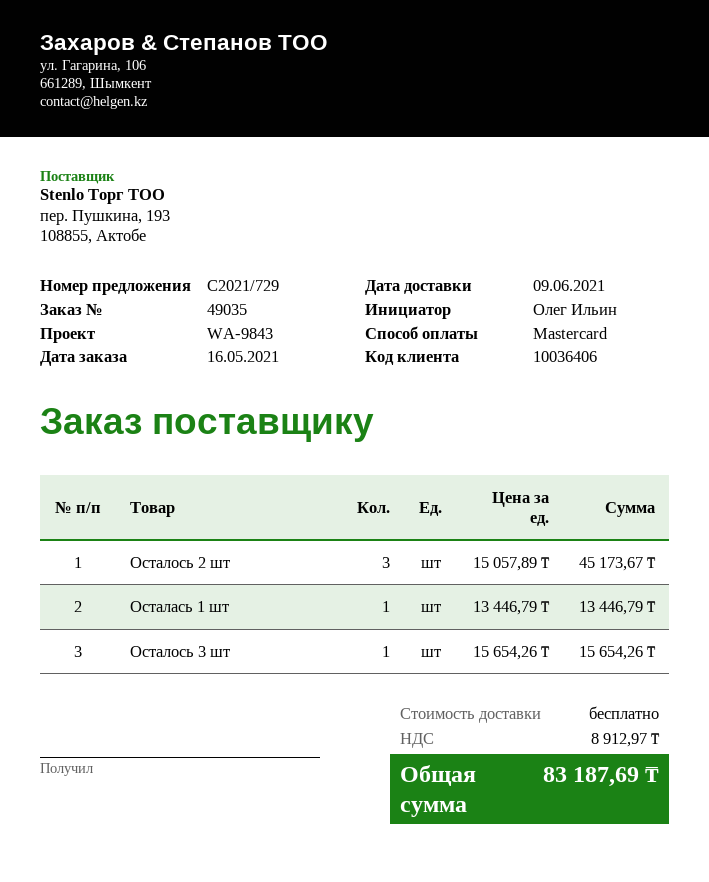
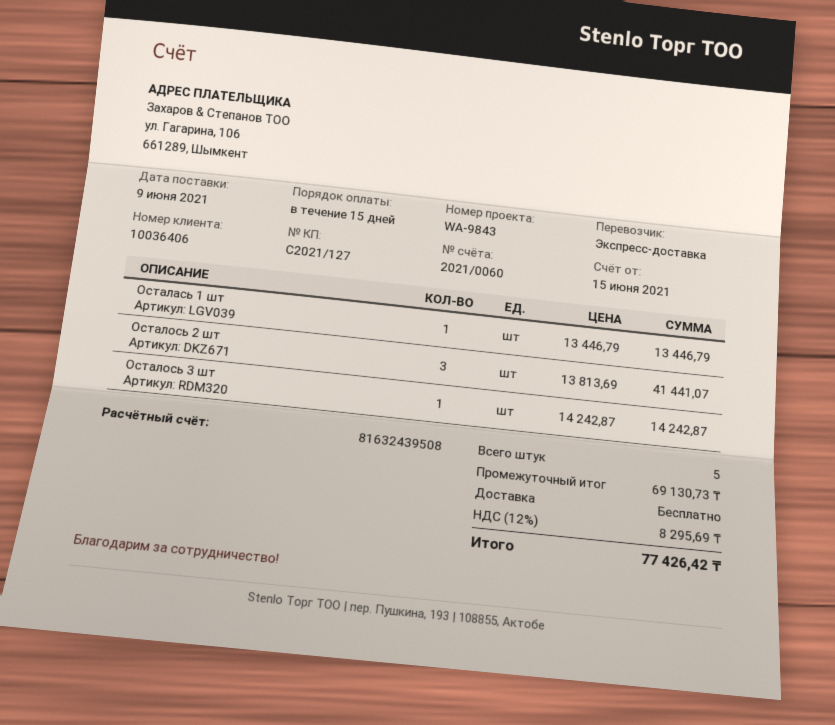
quote number: C2021/729 -> C2021/127
Осталось 2 шт: 3 x 15057.89 = 45173.67 -> 3 x 13813.69 = 41441.07
Осталось 3 шт: 1 x 15654.26 = 15654.26 -> 1 x 14242.87 = 14242.87
tax: 8912.97 -> 8295.69
total: 83187.69 -> 77426.42

